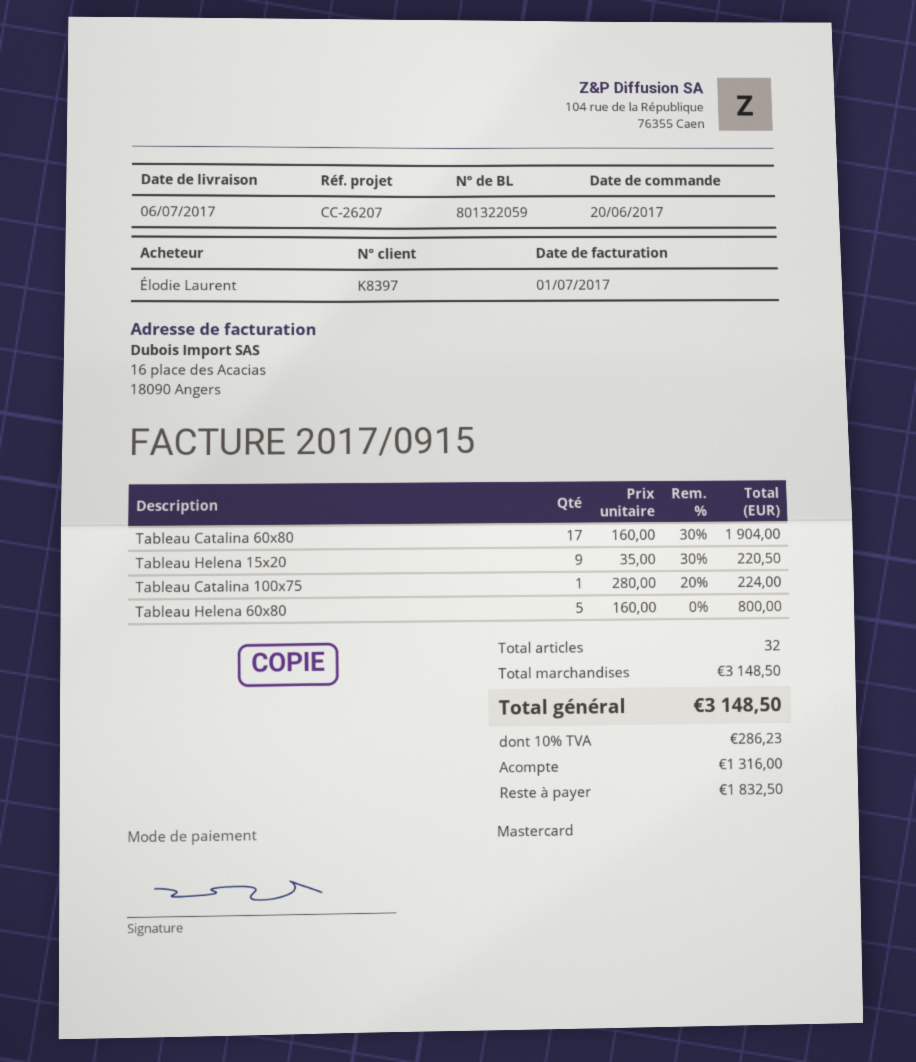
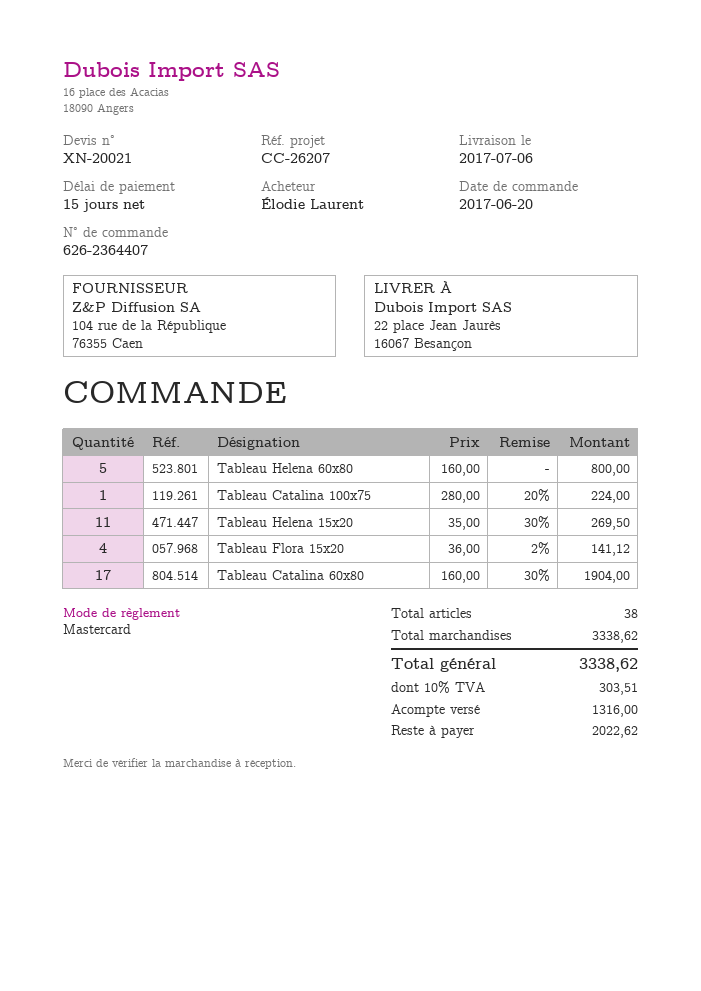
Tableau Helena 15x20: 9 x 35.00 - 30% = 220.50 -> 11 x 35.00 - 30% = 269.50
Tableau Flora 15x20: none -> 4 x 36.00 - 2% = 141.12
total quantity: 32 -> 38
subtotal: 3148.50 -> 3338.62
tax: 10% = 286.23 -> 10% = 303.51
total: 3148.50 -> 3338.62
balance: 1832.50 -> 2022.62

